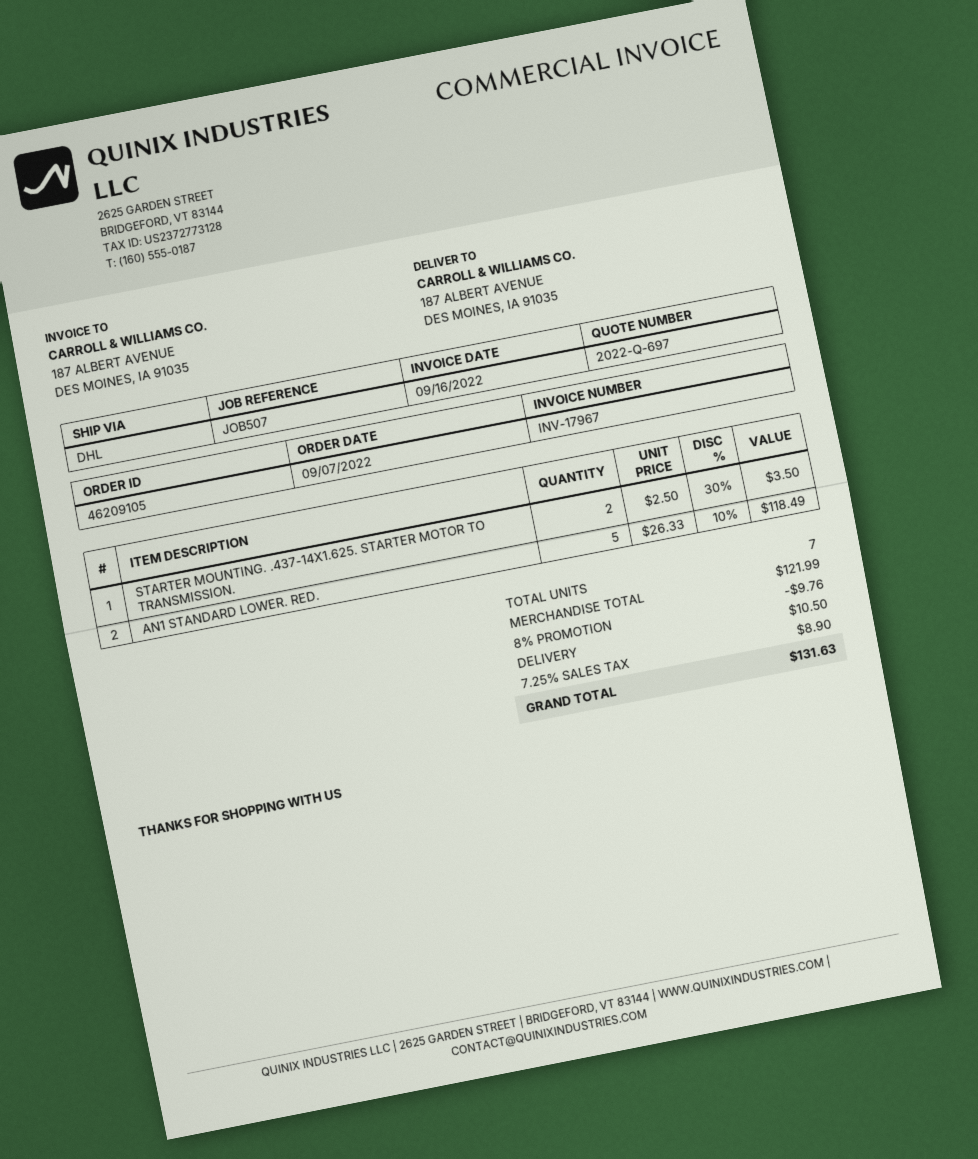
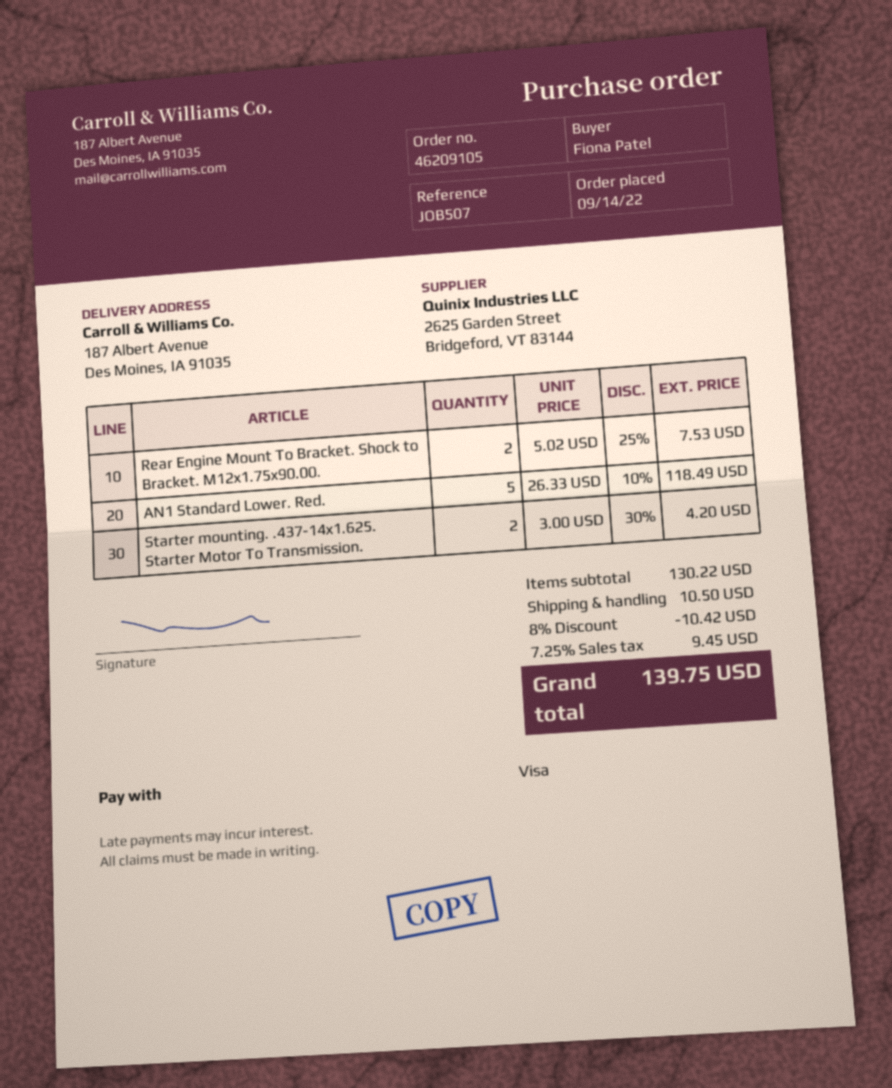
order date: 2022-09-07 -> 2022-09-14
STARTER MOUNTING. .437-14X1.625. STARTER MOTOR TO TRANSMISSION.: 2 x 2.50 - 30% = 3.50 -> 2 x 3.00 - 30% = 4.20
Rear Engine Mount To Bracket. Shock to Bracket. M12x1.75x90.00.: none -> 2 x 5.02 - 25% = 7.53
subtotal: 121.99 -> 130.22
discount: 8% = 9.76 -> 8% = 10.42
tax: 7.25% = 8.90 -> 7.25% = 9.45
total: 131.63 -> 139.75

